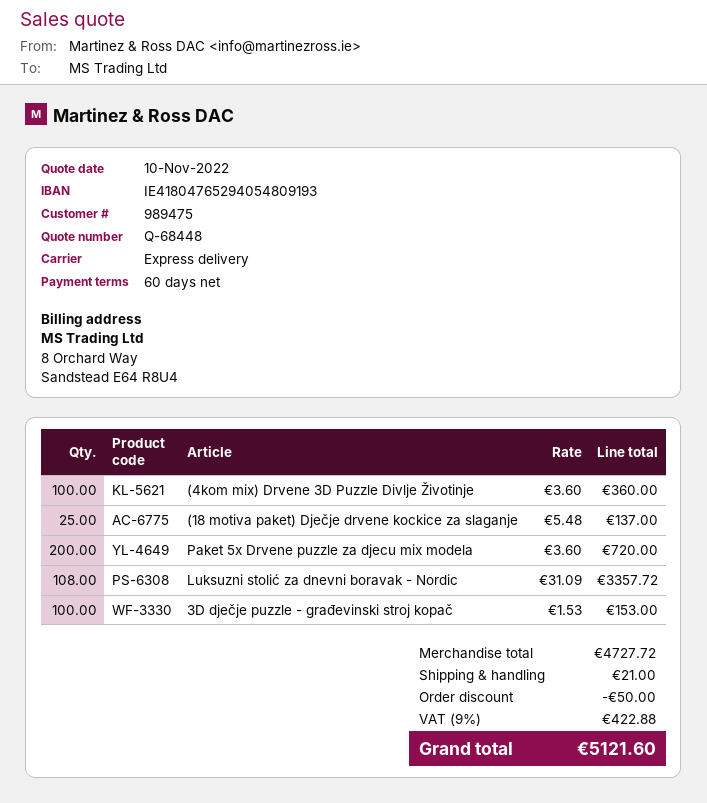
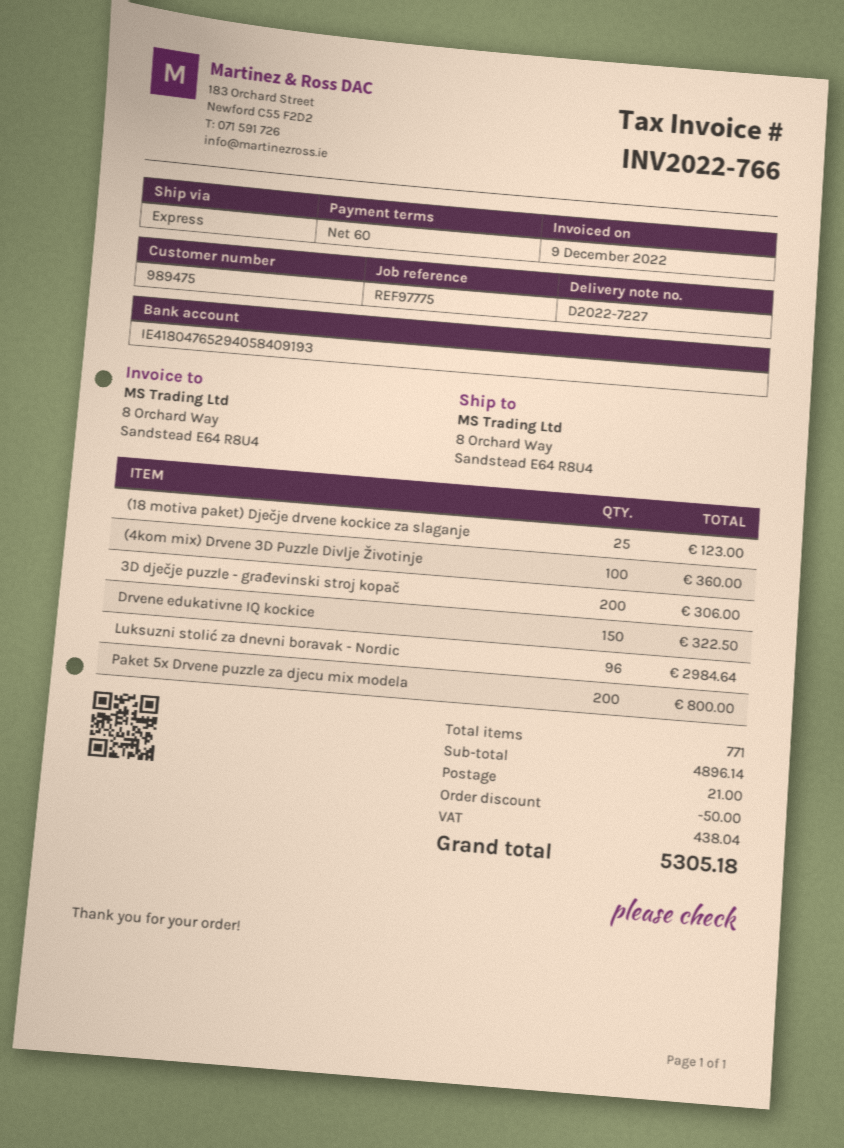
bank account: IE41804765294054809193 -> IE41804765294058409193
(18 motiva paket) Dječje drvene kockice za slaganje: 25 for 137.00 -> 25 for 123.00
Paket 5x Drvene puzzle za djecu mix modela: 200 for 720.00 -> 200 for 800.00
Luksuzni stolić za dnevni boravak - Nordic: 108 for 3357.72 -> 96 for 2984.64
3D dječje puzzle - građevinski stroj kopač: 100 for 153.00 -> 200 for 306.00
Drvene edukativne IQ kockice: none -> 150 for 322.50
subtotal: 4727.72 -> 4896.14
tax: 422.88 -> 438.04
total: 5121.60 -> 5305.18

